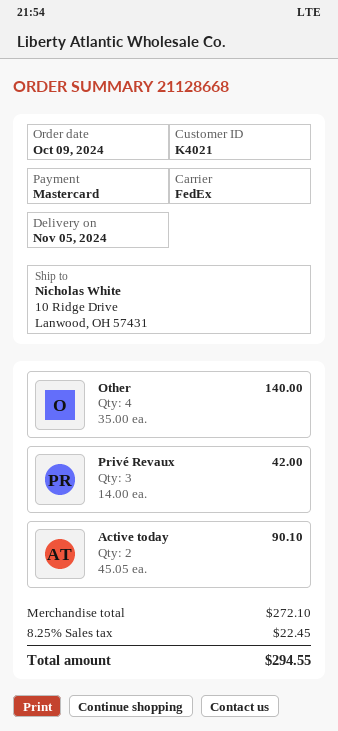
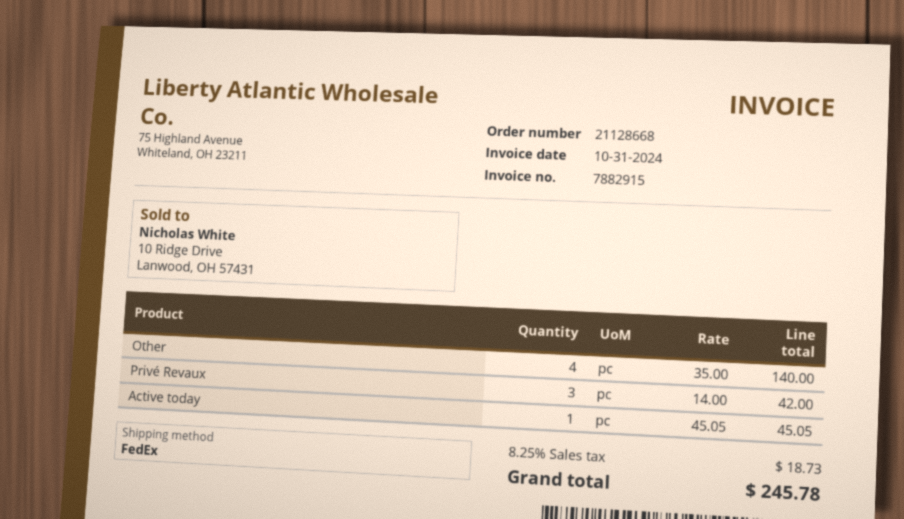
Active today: 2 x 45.05 = 90.10 -> 1 x 45.05 = 45.05
tax: 8.25% = 22.45 -> 8.25% = 18.73
total: 294.55 -> 245.78

